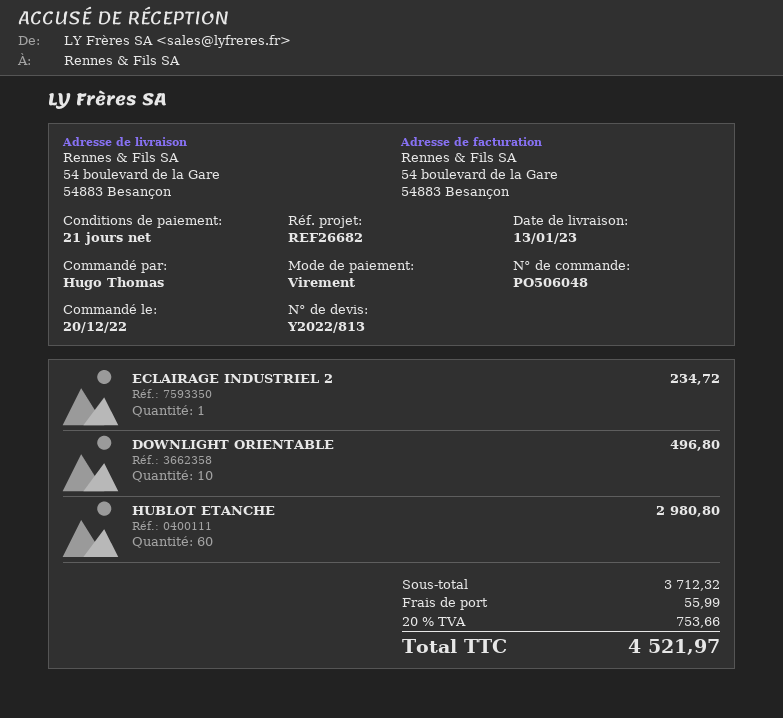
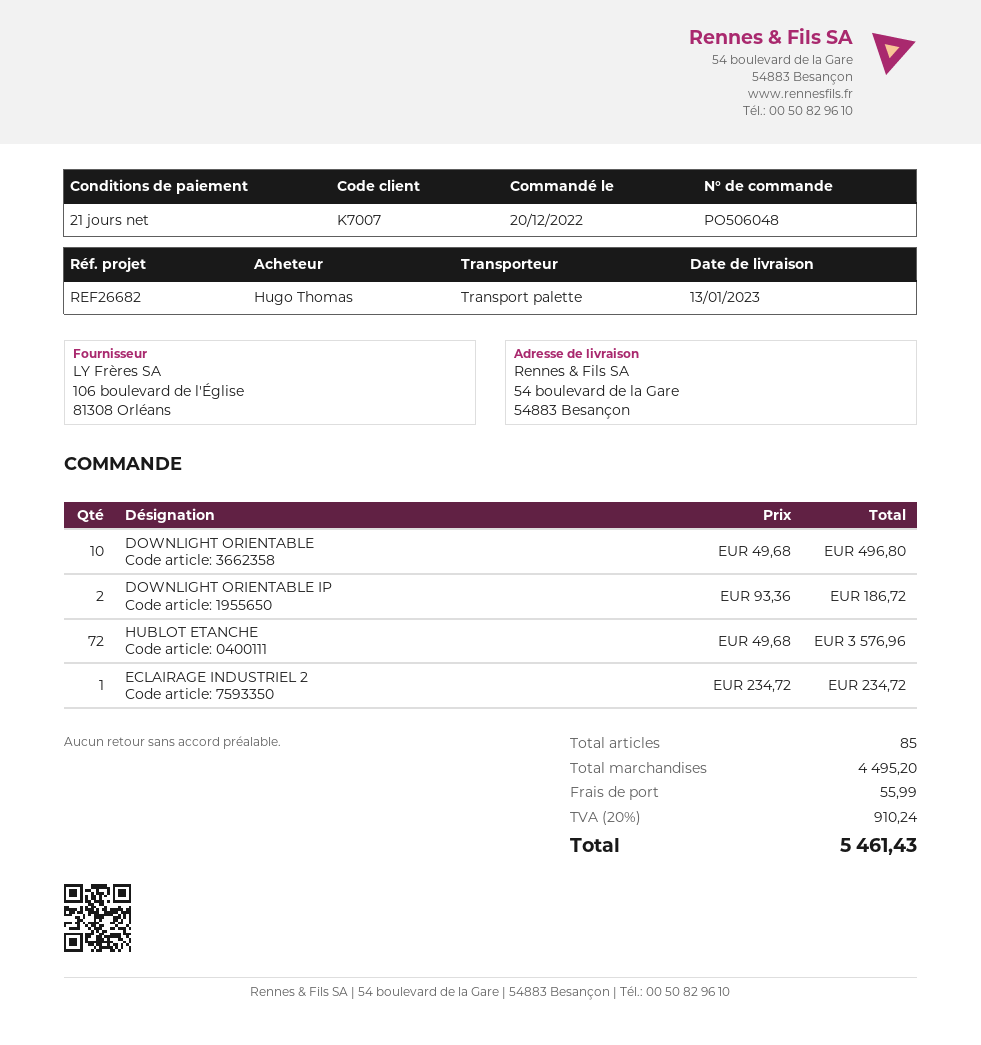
HUBLOT ETANCHE: 60 for 2980.80 -> 72 for 3576.96
DOWNLIGHT ORIENTABLE IP: none -> 2 for 186.72
subtotal: 3712.32 -> 4495.20
tax: 20% = 753.66 -> 20% = 910.24
total: 4521.97 -> 5461.43

